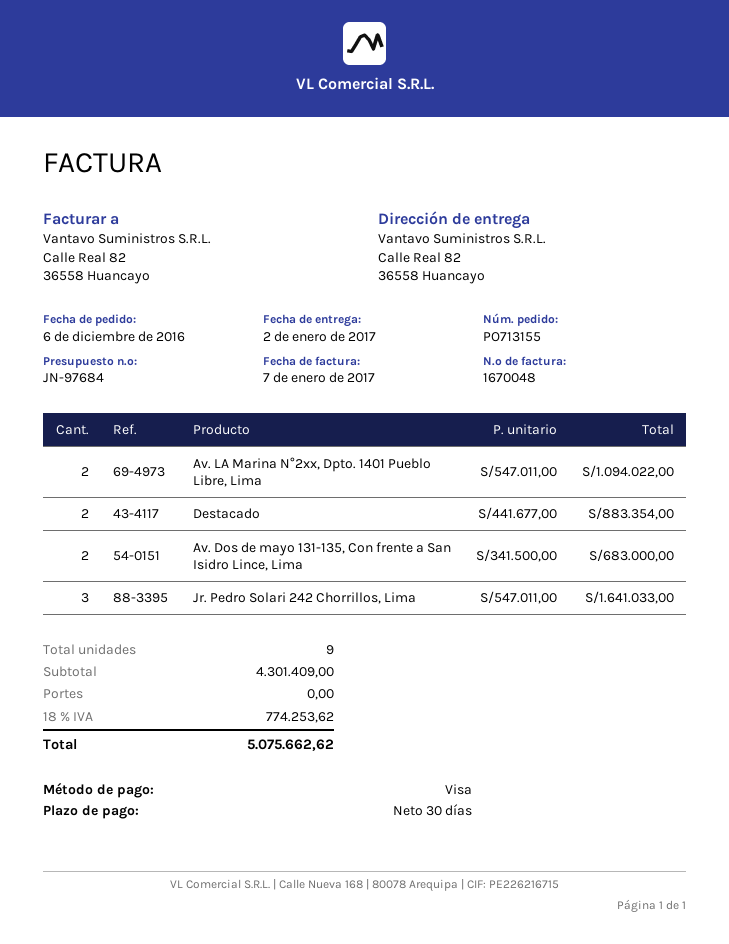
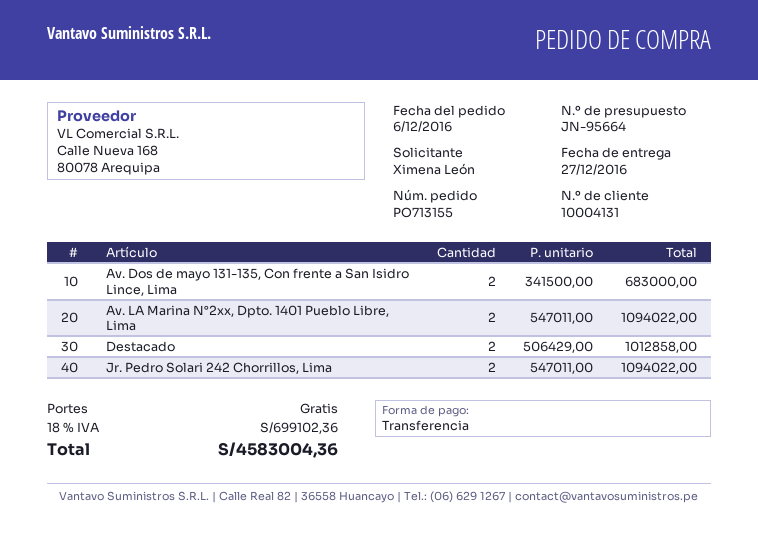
quote number: JN-97684 -> JN-95664
delivery date: 2017-01-02 -> 2016-12-27
payment method: Visa -> bank transfer
Destacado: 2 x 441677.00 = 883354.00 -> 2 x 506429.00 = 1012858.00
Jr. Pedro Solari 242 Chorrillos, Lima: 3 x 547011.00 = 1641033.00 -> 2 x 547011.00 = 1094022.00
tax: 18% = 774253.62 -> 18% = 699102.36
total: 5075662.62 -> 4583004.36

